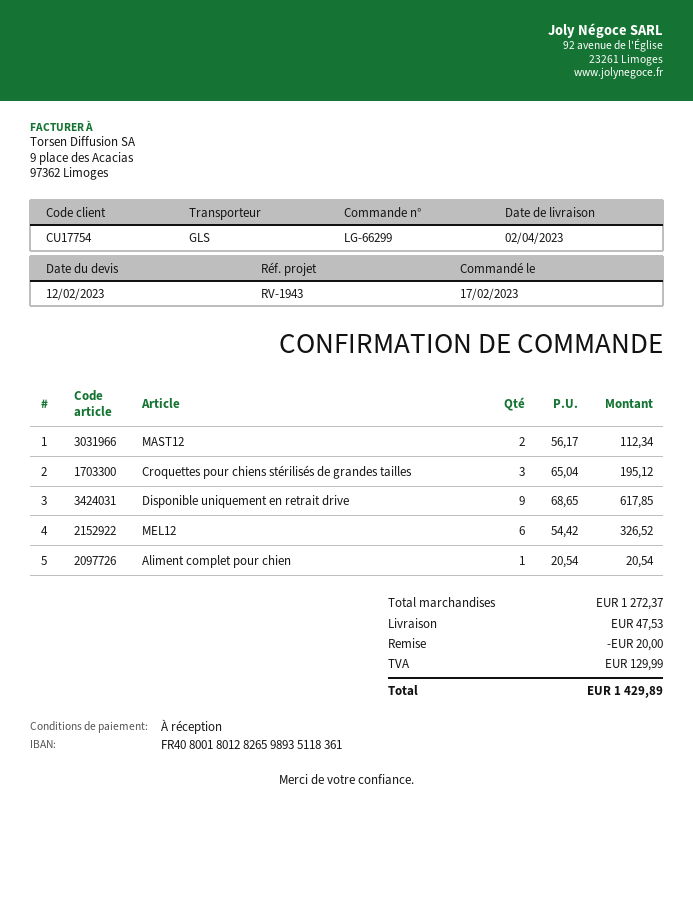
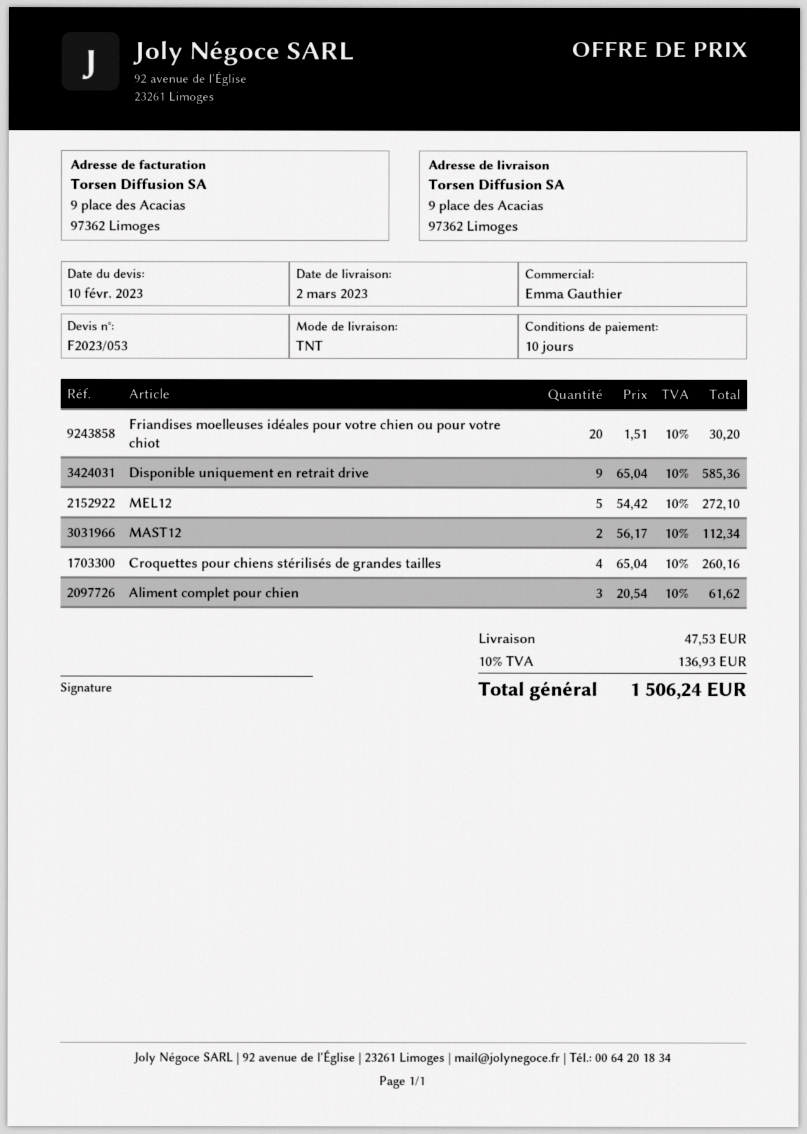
quote date: 2023-02-12 -> 2023-02-10
delivery date: 2023-04-02 -> 2023-03-02
payment terms: on receipt -> 10 days
shipping method: GLS -> TNT
Croquettes pour chiens stérilisés de grandes tailles: 3 x 65.04 = 195.12 -> 4 x 65.04 = 260.16
Disponible uniquement en retrait drive: 9 x 68.65 = 617.85 -> 9 x 65.04 = 585.36
MEL12: 6 x 54.42 = 326.52 -> 5 x 54.42 = 272.10
Aliment complet pour chien: 1 x 20.54 = 20.54 -> 3 x 20.54 = 61.62
Friandises moelleuses idéales pour votre chien ou pour votre chiot: none -> 20 x 1.51 = 30.20
discount: 20.00 -> none
tax: 129.99 -> 136.93
total: 1429.89 -> 1506.24

